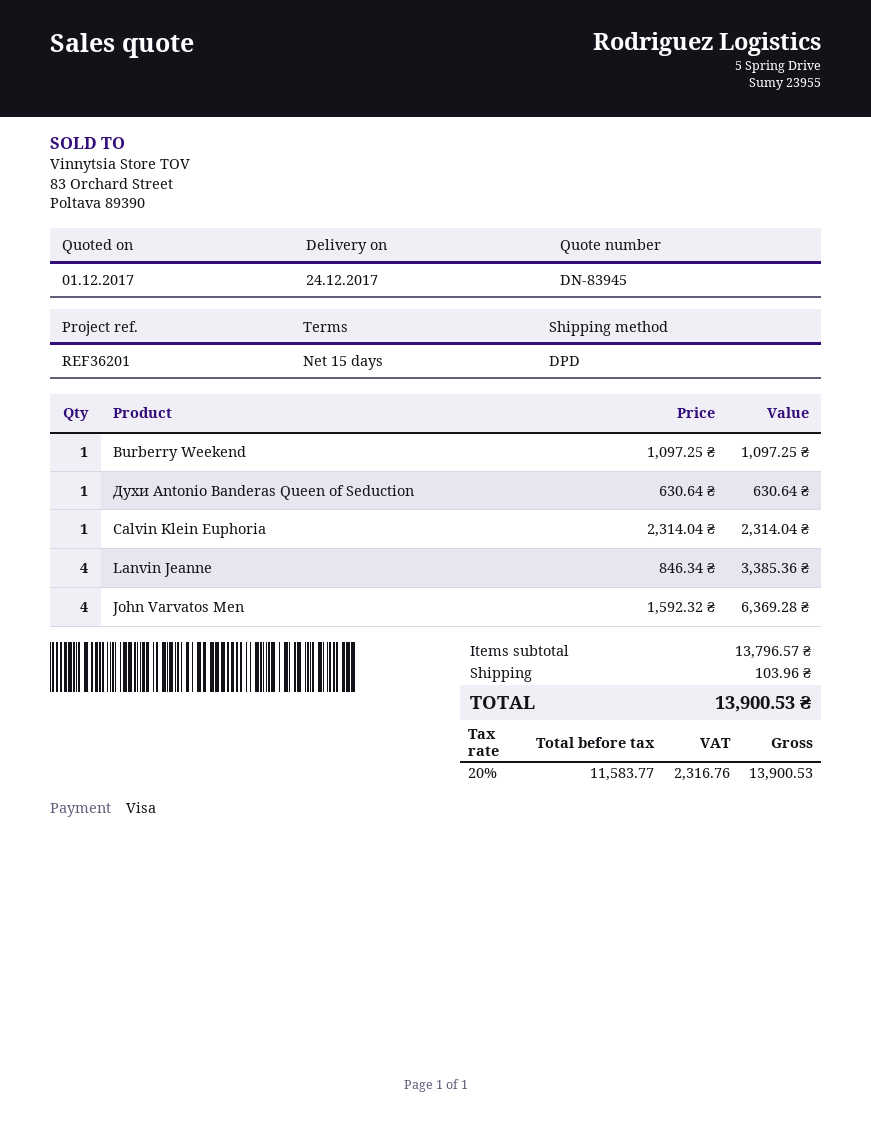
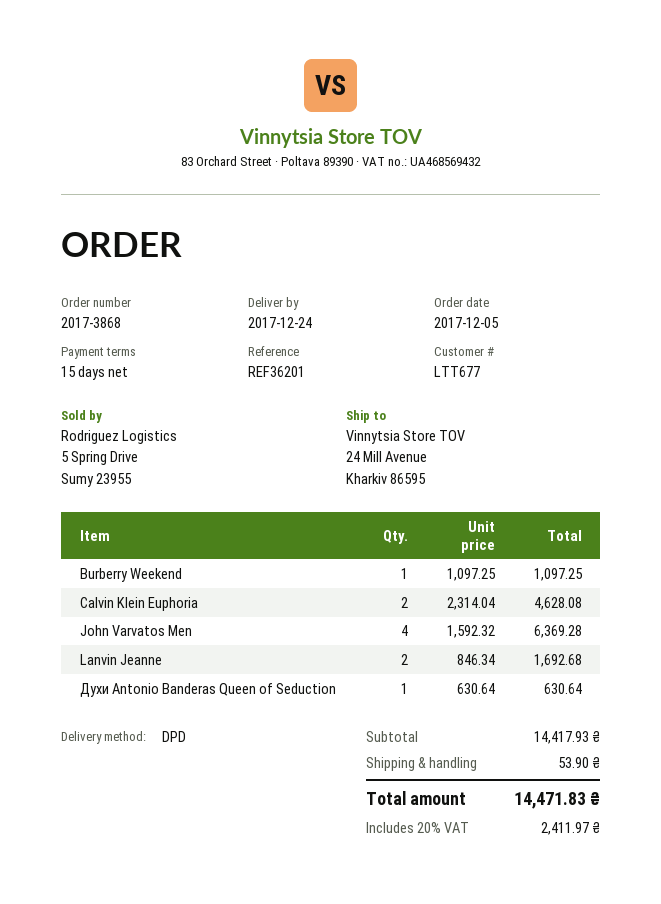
Calvin Klein Euphoria: 1 x 2314.04 = 2314.04 -> 2 x 2314.04 = 4628.08
Lanvin Jeanne: 4 x 846.34 = 3385.36 -> 2 x 846.34 = 1692.68
subtotal: 13796.57 -> 14417.93
shipping: 103.96 -> 53.90
tax: 20% = 2316.76 -> 20% = 2411.97
total: 13900.53 -> 14471.83

